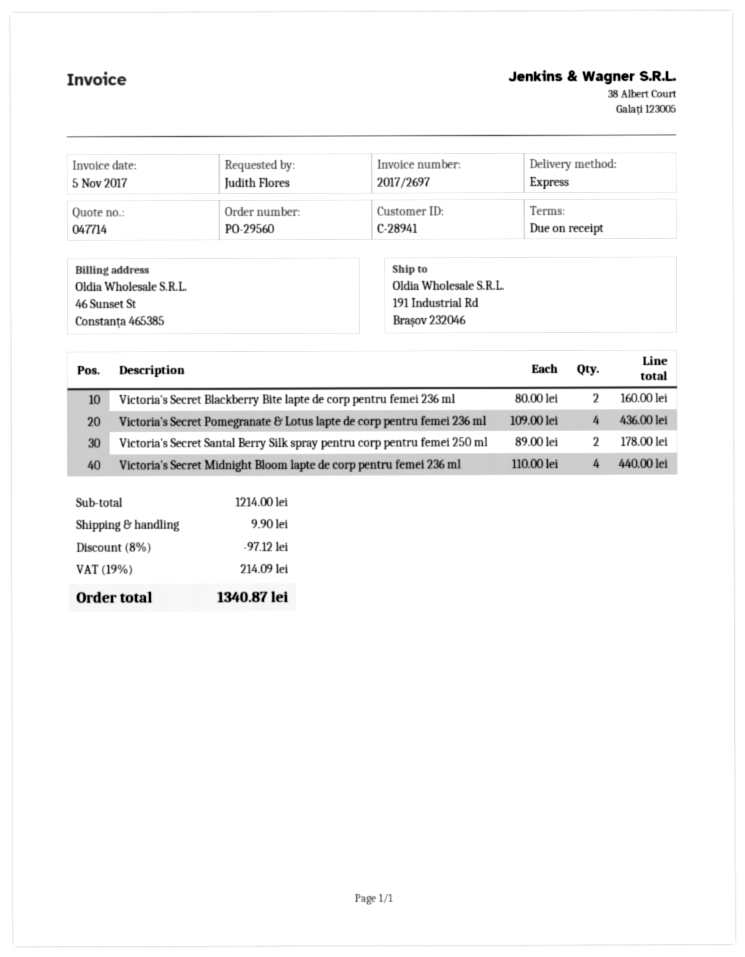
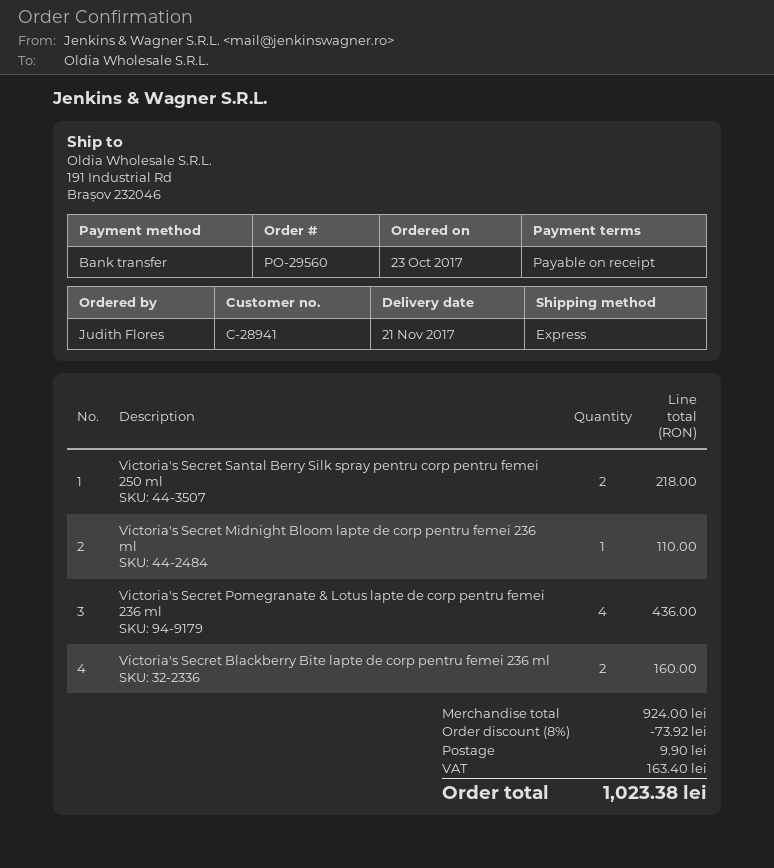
Victoria's Secret Santal Berry Silk spray pentru corp pentru femei 250 ml: 2 for 178.00 -> 2 for 218.00
Victoria's Secret Midnight Bloom lapte de corp pentru femei 236 ml: 4 for 440.00 -> 1 for 110.00
subtotal: 1214.00 -> 924.00
discount: 8% = 97.12 -> 8% = 73.92
tax: 214.09 -> 163.40
total: 1340.87 -> 1023.38

